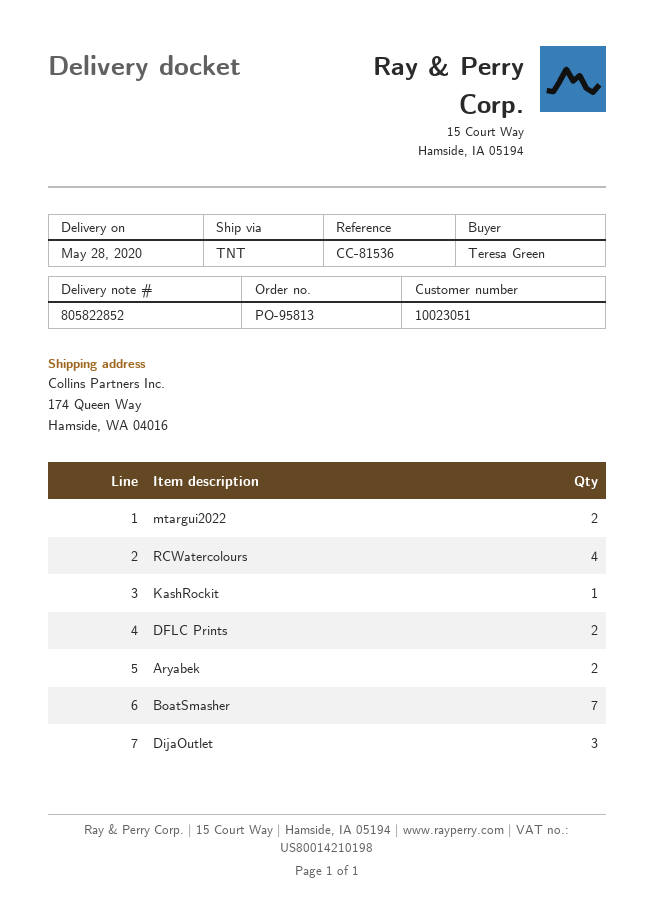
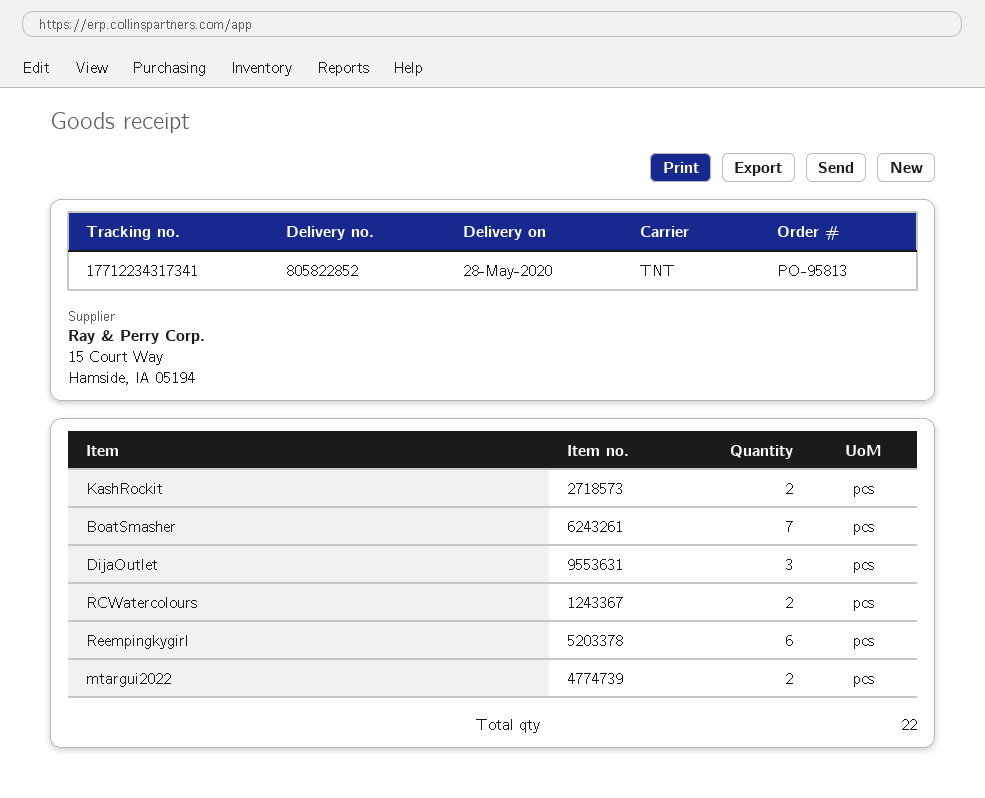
RCWatercolours: 4 -> 2
KashRockit: 1 -> 2
DFLC Prints: 2 -> none
Aryabek: 2 -> none
Reempingkygirl: none -> 6

